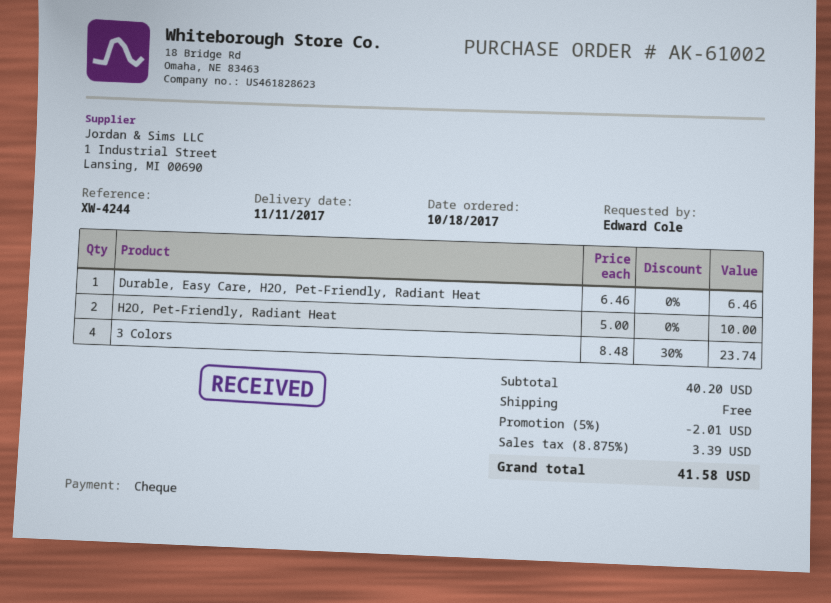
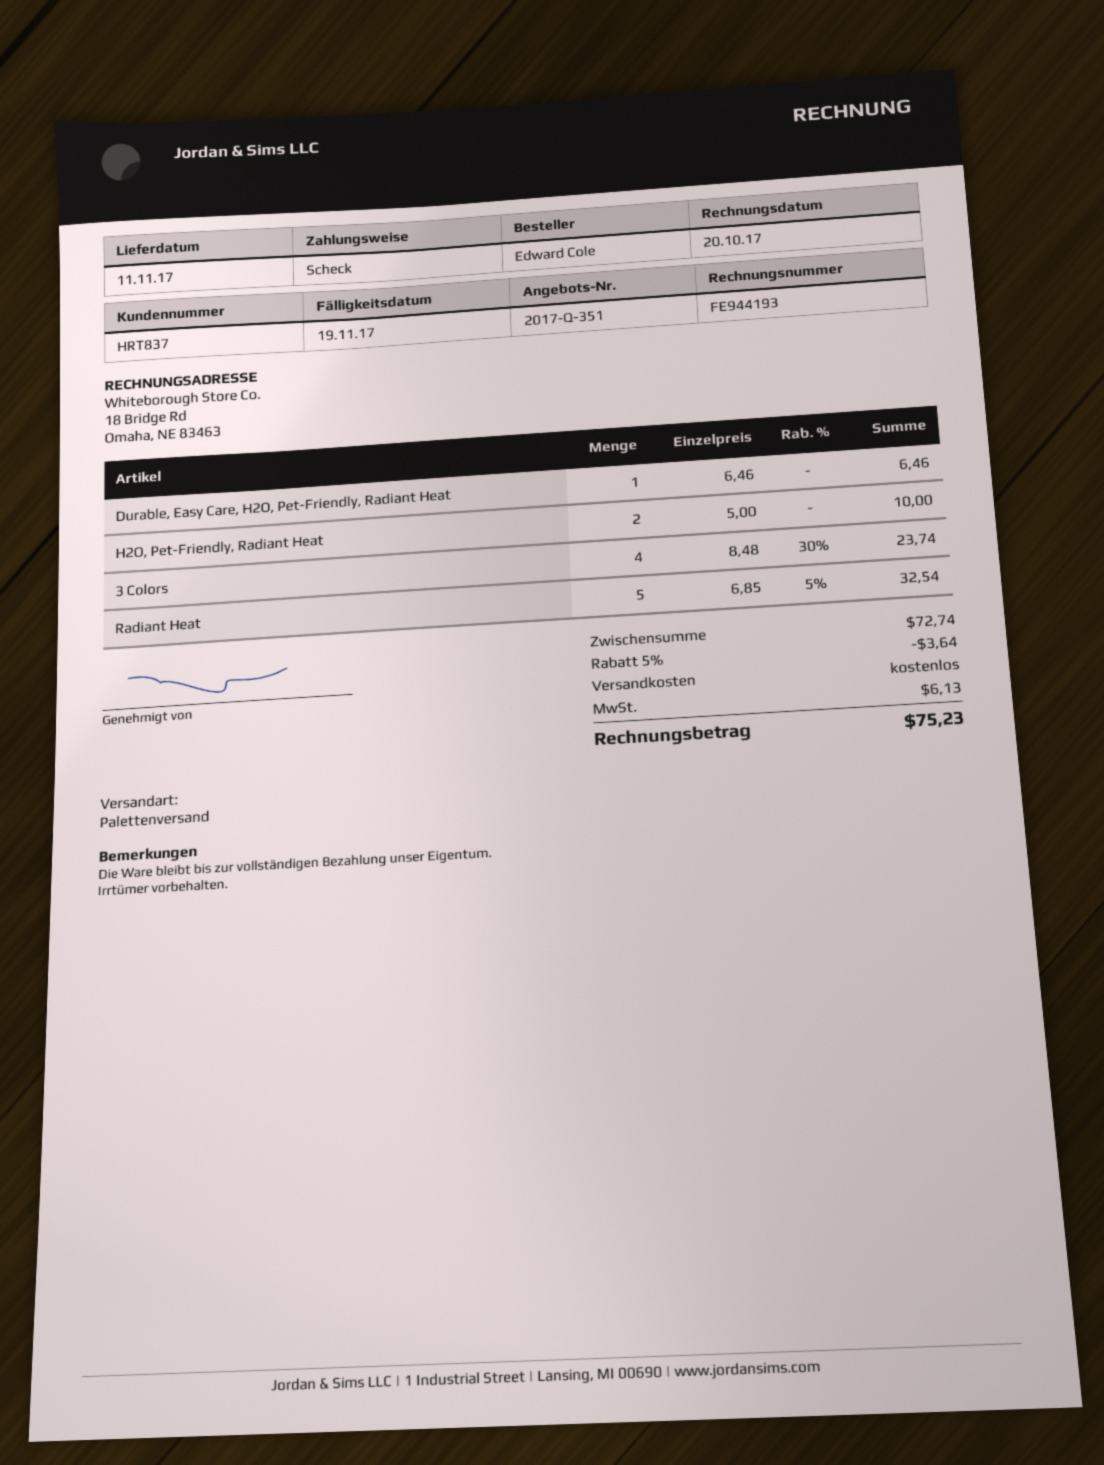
Radiant Heat: none -> 5 x 6.85 - 5% = 32.54
subtotal: 40.20 -> 72.74
discount: 5% = 2.01 -> 5% = 3.64
tax: 3.39 -> 6.13
total: 41.58 -> 75.23

